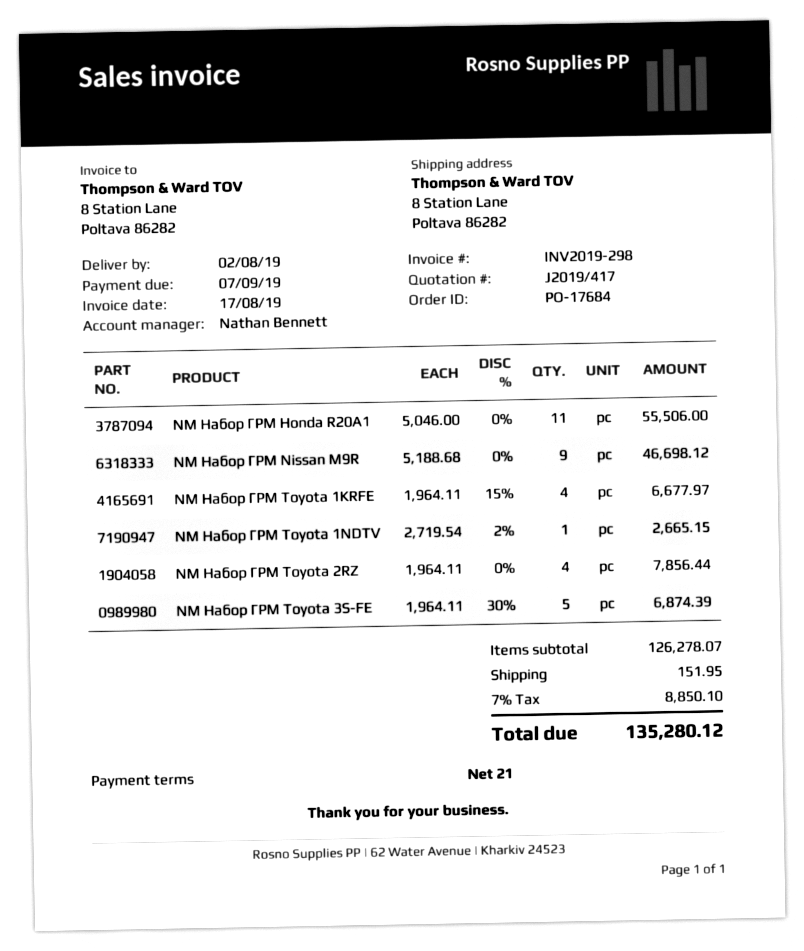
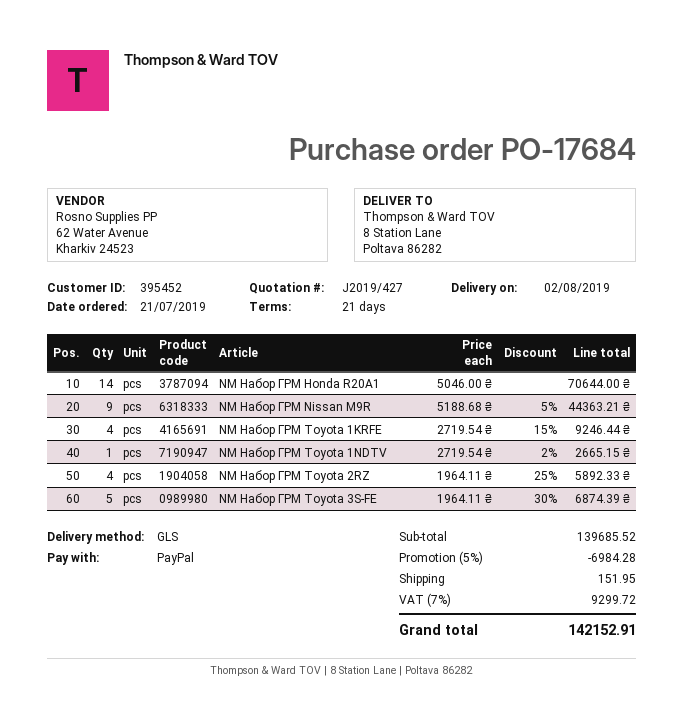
quote number: J2019/417 -> J2019/427
NM Набор ГРМ Honda R20A1: 11 x 5046.00 = 55506.00 -> 14 x 5046.00 = 70644.00
NM Набор ГРМ Nissan M9R: 9 x 5188.68 = 46698.12 -> 9 x 5188.68 - 5% = 44363.21
NM Набор ГРМ Toyota 1KRFE: 4 x 1964.11 - 15% = 6677.97 -> 4 x 2719.54 - 15% = 9246.44
NM Набор ГРМ Toyota 2RZ: 4 x 1964.11 = 7856.44 -> 4 x 1964.11 - 25% = 5892.33
subtotal: 126278.07 -> 139685.52
discount: none -> 5% = 6984.28
tax: 7% = 8850.10 -> 7% = 9299.72
total: 135280.12 -> 142152.91

